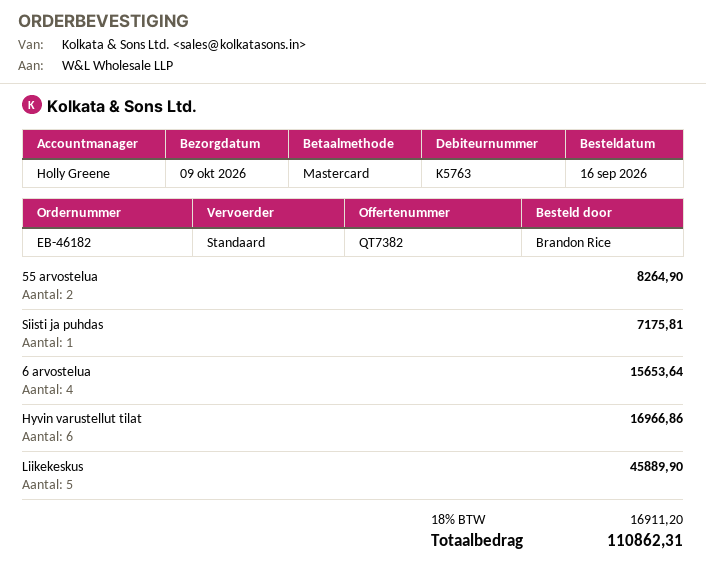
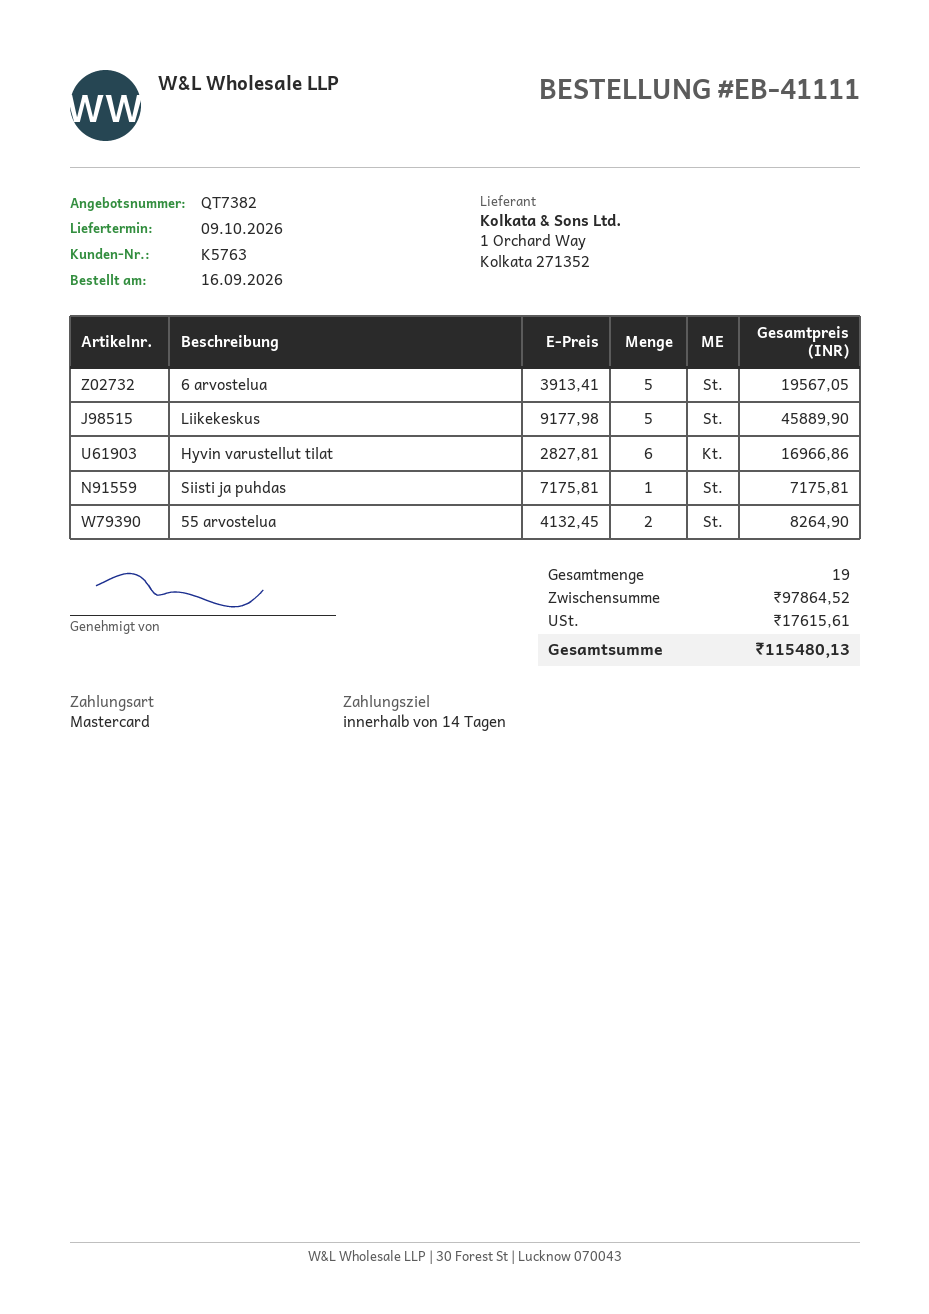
order number: EB-46182 -> EB-41111
6 arvostelua: 4 for 15653.64 -> 5 for 19567.05
tax: 16911.20 -> 17615.61
total: 110862.31 -> 115480.13

